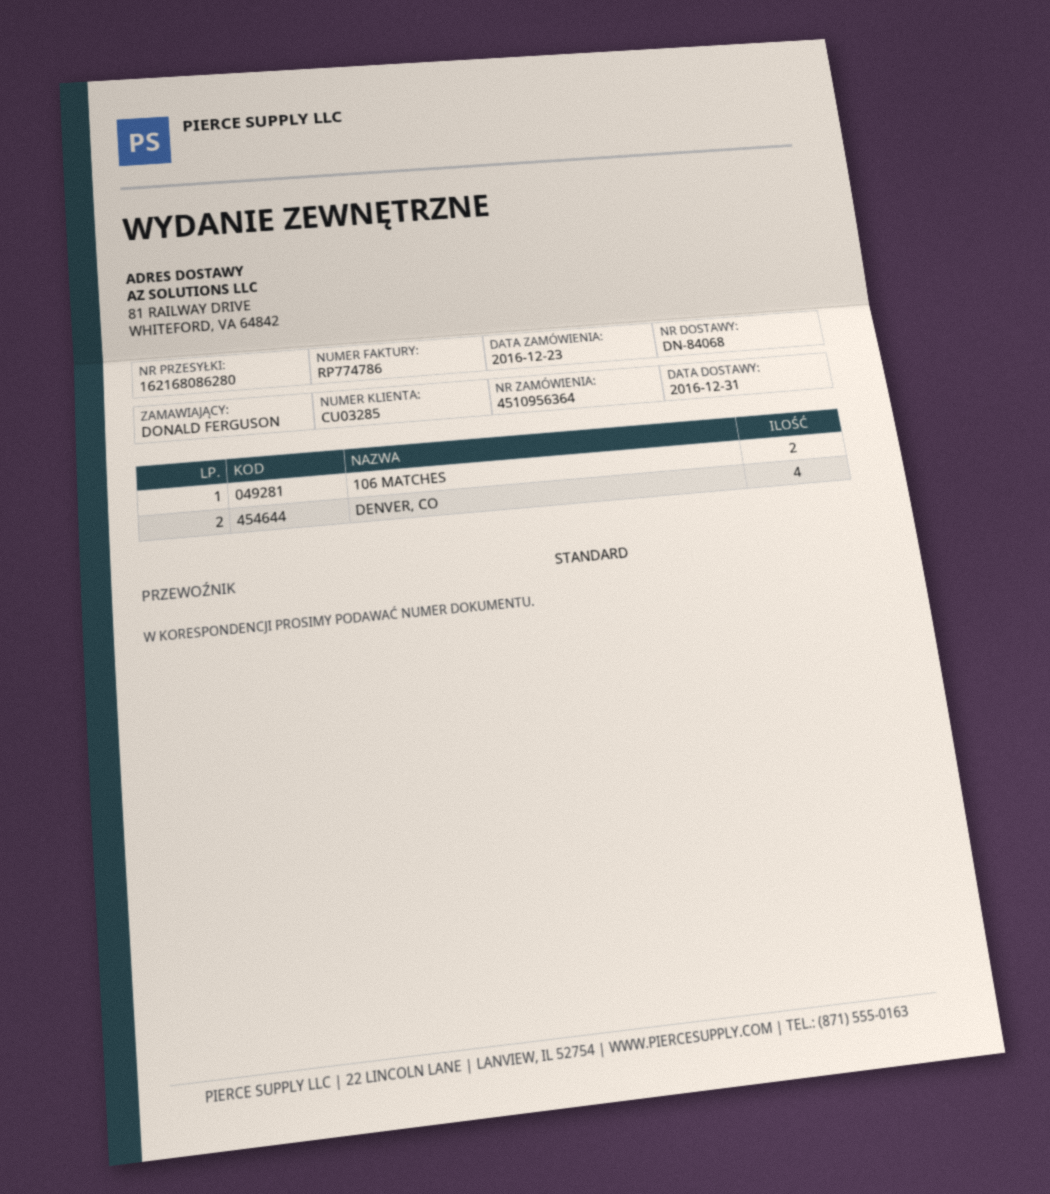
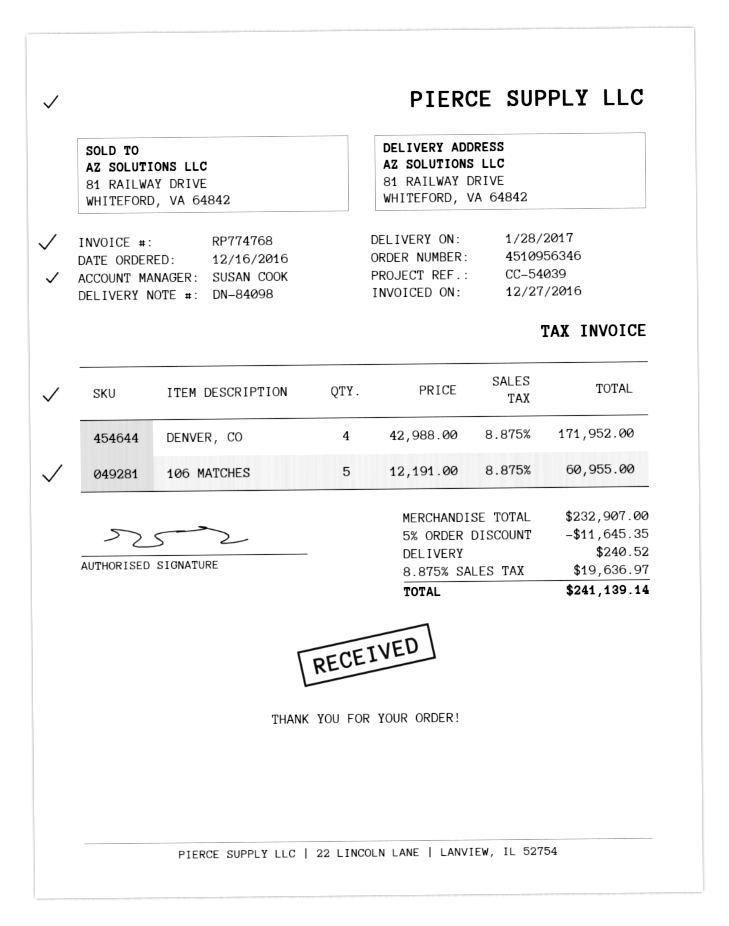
order number: 4510956364 -> 4510956346
order date: 2016-12-23 -> 2016-12-16
delivery note number: DN-84068 -> DN-84098
delivery date: 2016-12-31 -> 2017-01-28
invoice number: RP774786 -> RP774768
106 MATCHES: 2 -> 5

